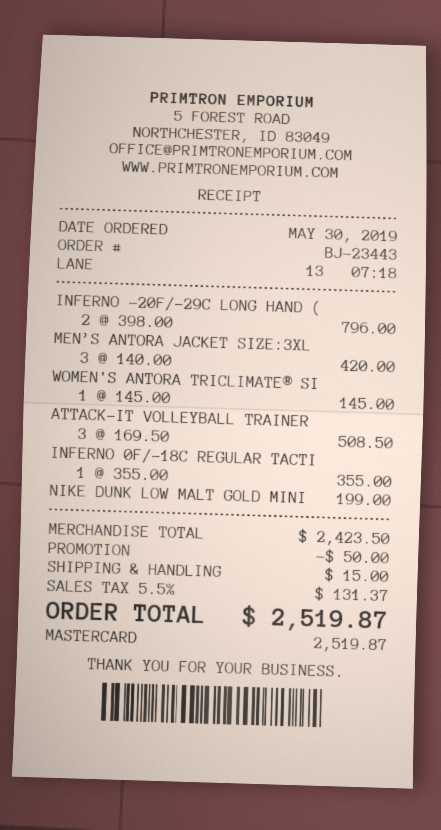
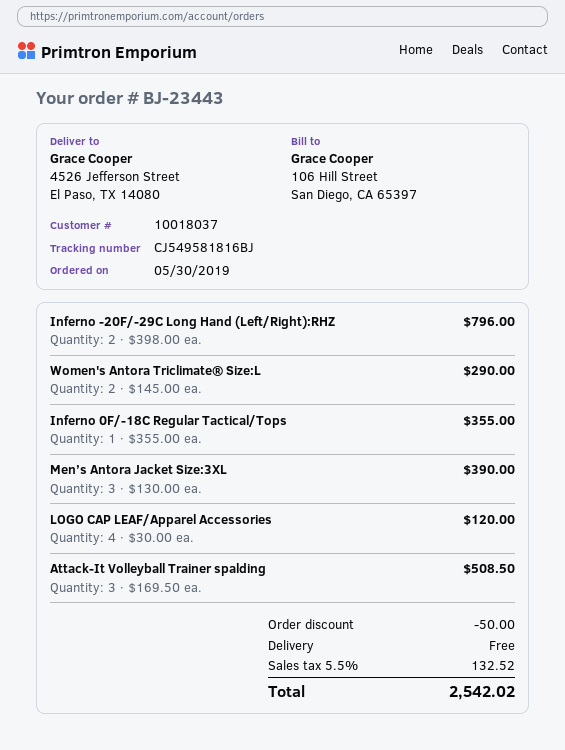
MEN’S ANTORA JACKET SIZE:3XL: 3 x 140.00 = 420.00 -> 3 x 130.00 = 390.00
WOMEN'S ANTORA TRICLIMATE® SI: 1 x 145.00 = 145.00 -> 2 x 145.00 = 290.00
NIKE DUNK LOW MALT GOLD MINI: 1 x 199.00 = 199.00 -> none
LOGO CAP LEAF/Apparel Accessories: none -> 4 x 30.00 = 120.00
shipping: 15.00 -> 0.00
tax: 5.5% = 131.37 -> 5.5% = 132.52
total: 2519.87 -> 2542.02

